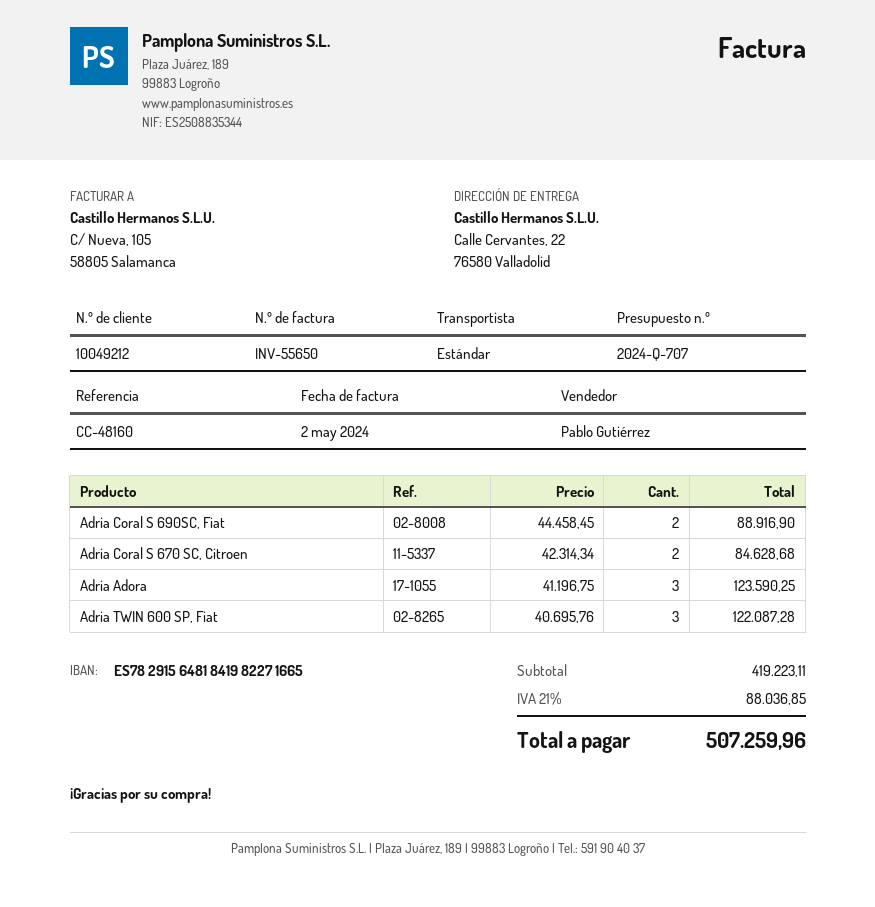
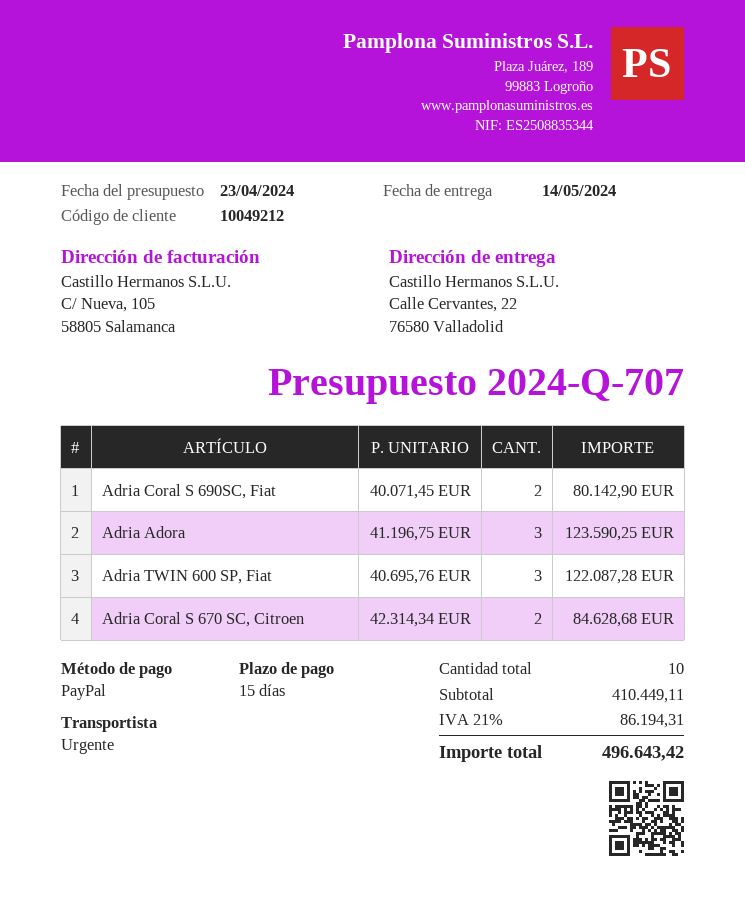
shipping method: standard -> express
Adria Coral S 690SC, Fiat: 2 x 44458.45 = 88916.90 -> 2 x 40071.45 = 80142.90
subtotal: 419223.11 -> 410449.11
tax: 21% = 88036.85 -> 21% = 86194.31
total: 507259.96 -> 496643.42

